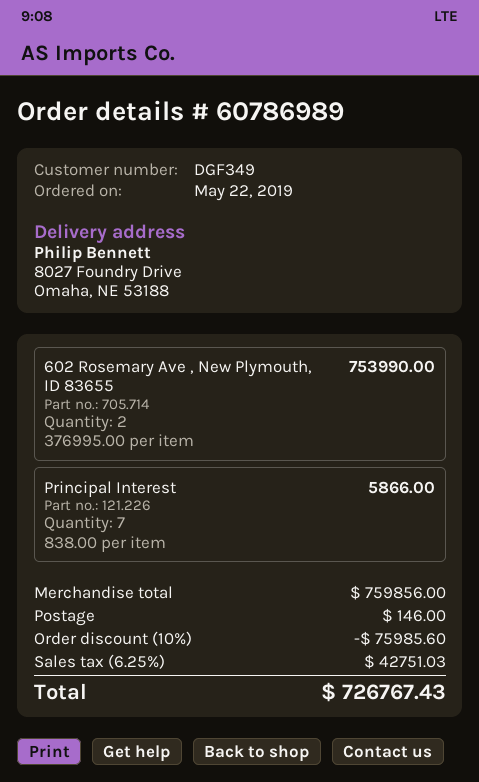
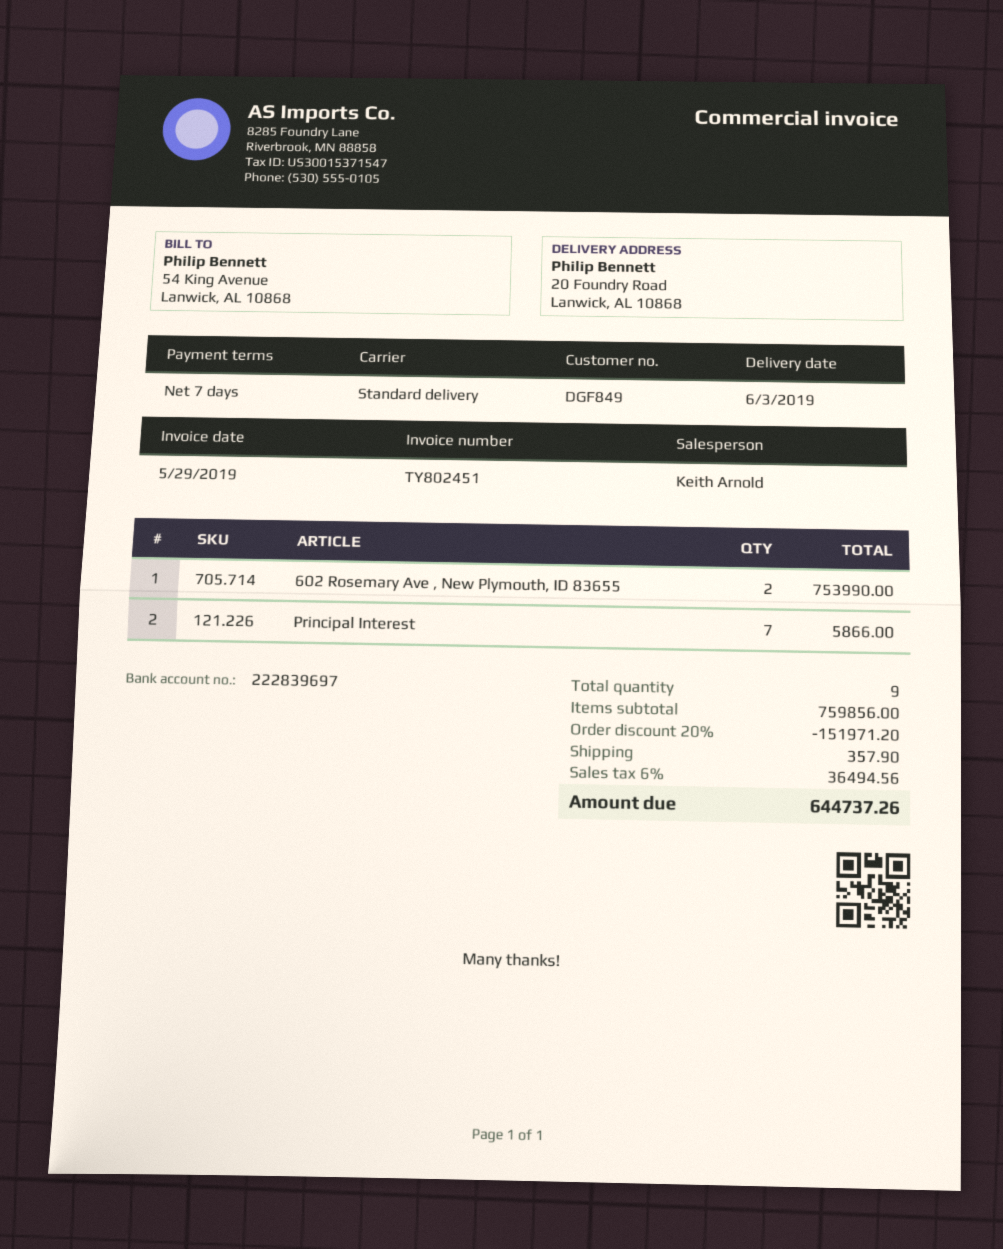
customer number: DGF349 -> DGF849
ship to: 8027 Foundry Drive, Omaha, NE 53188 -> 20 Foundry Road, Lanwick, AL 10868
discount: 10% = 75985.60 -> 20% = 151971.20
shipping: 146.00 -> 357.90
tax: 6.25% = 42751.03 -> 6% = 36494.56
total: 726767.43 -> 644737.26

